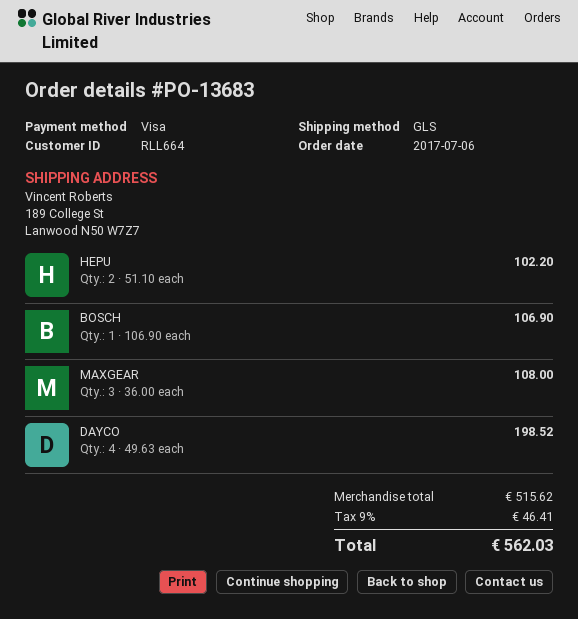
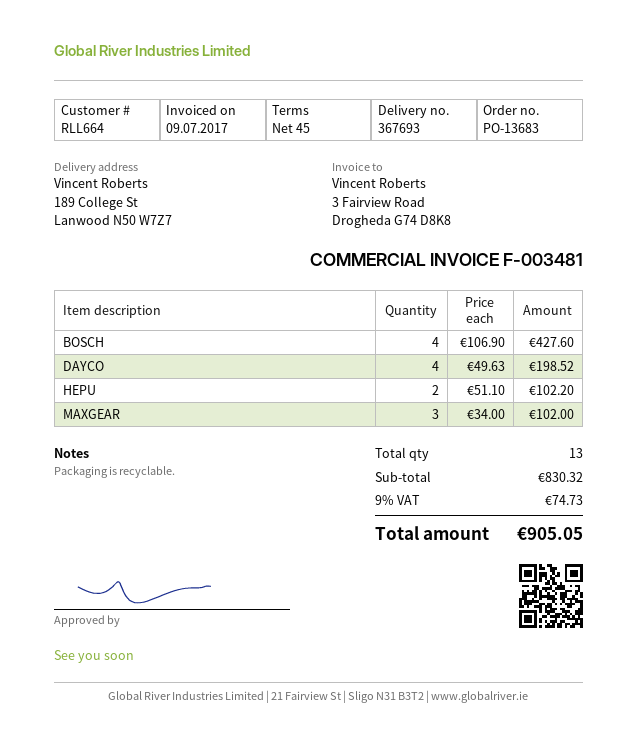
BOSCH: 1 x 106.90 = 106.90 -> 4 x 106.90 = 427.60
MAXGEAR: 3 x 36.00 = 108.00 -> 3 x 34.00 = 102.00
subtotal: 515.62 -> 830.32
tax: 9% = 46.41 -> 9% = 74.73
total: 562.03 -> 905.05

